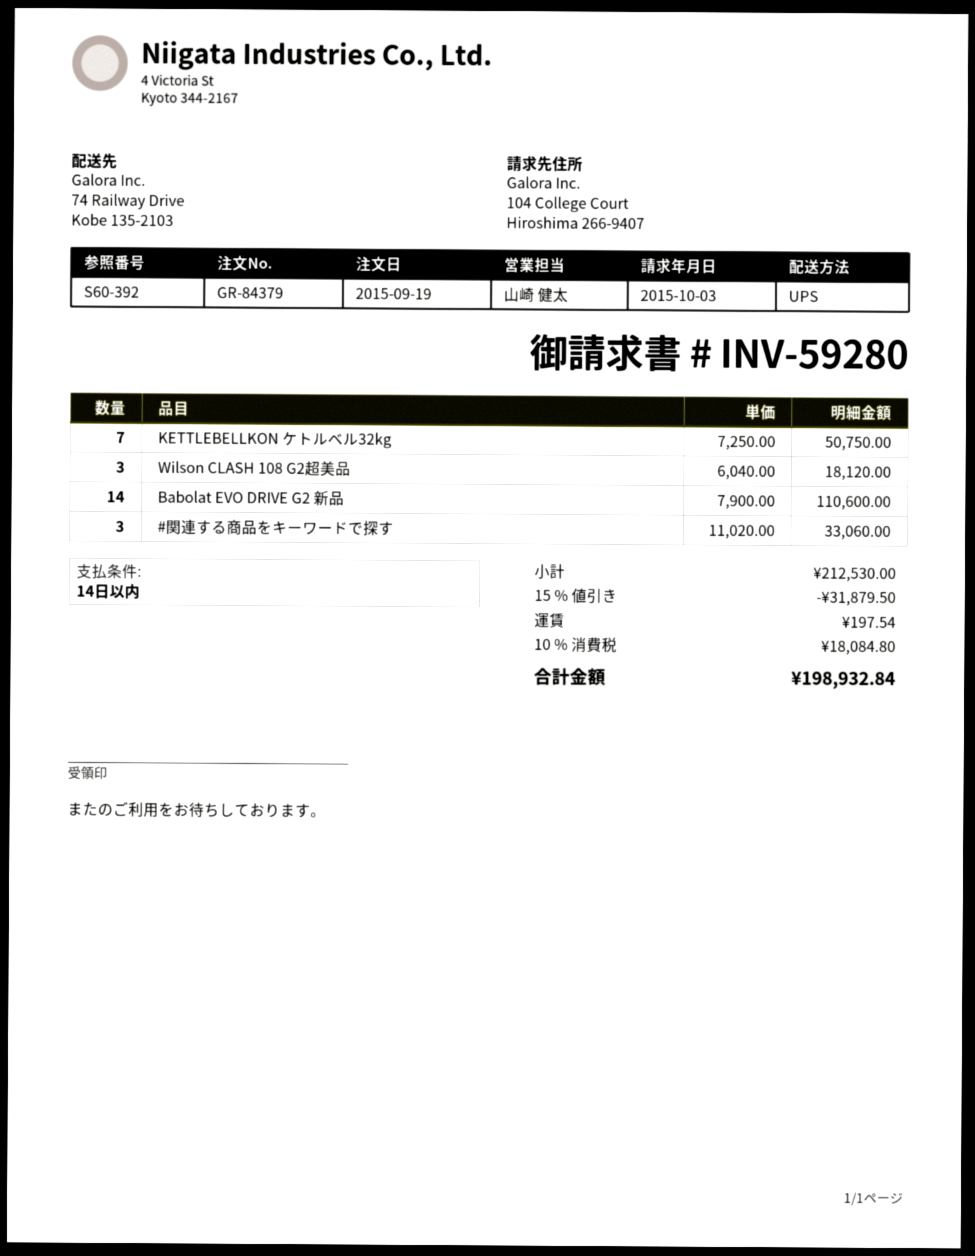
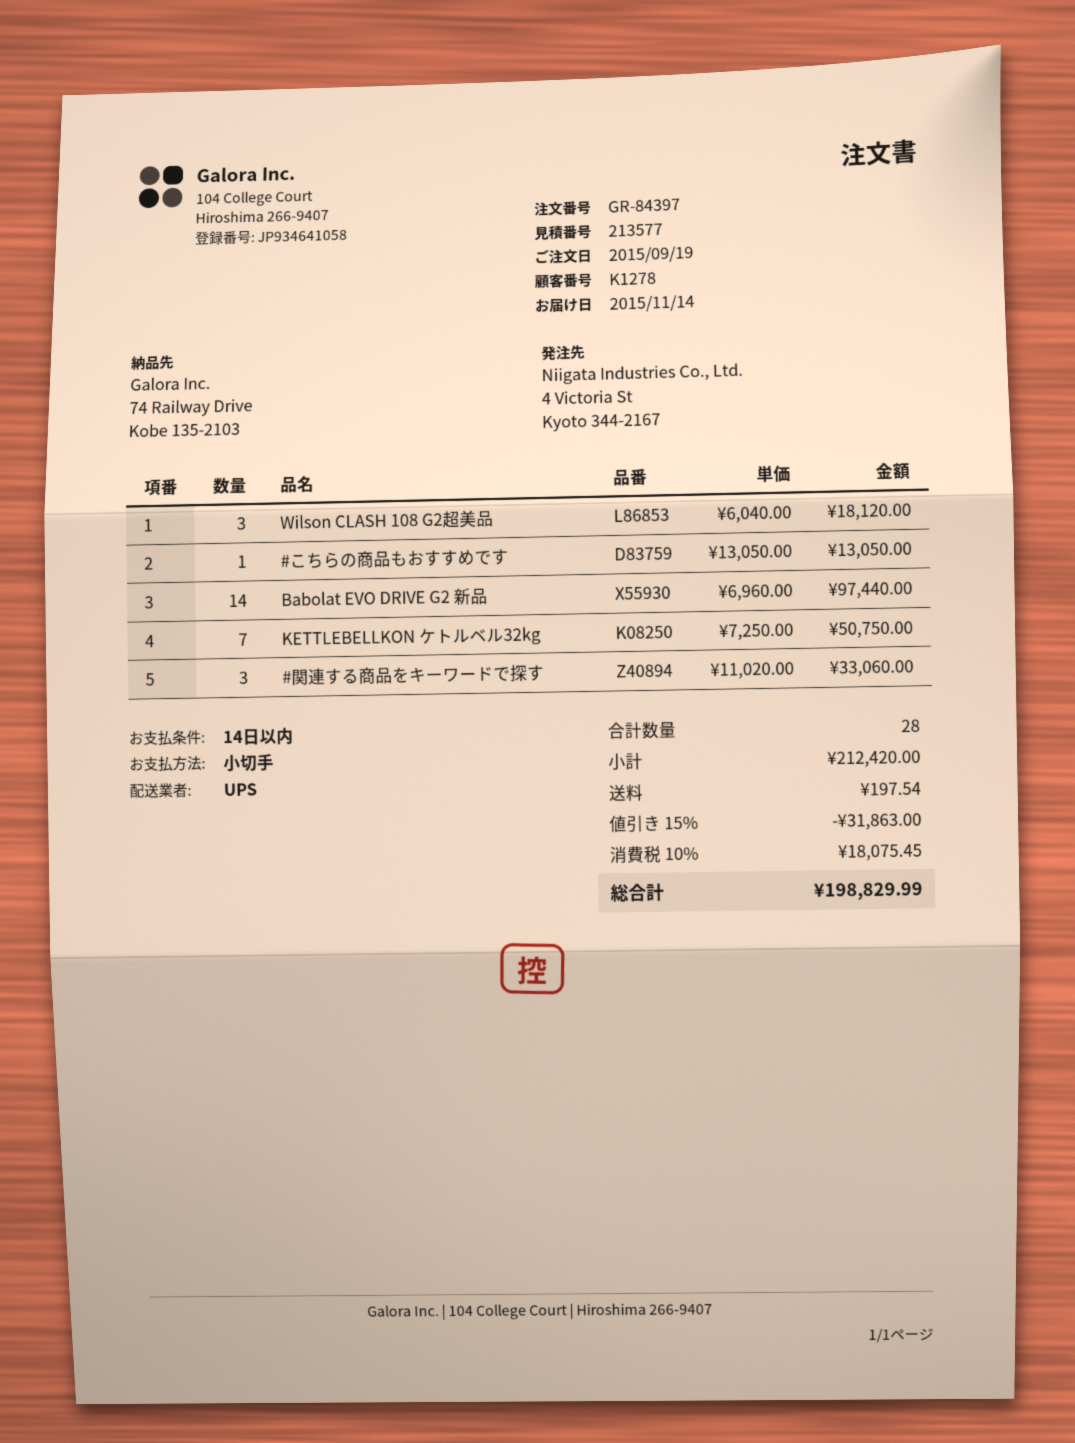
order number: GR-84379 -> GR-84397
Babolat EVO DRIVE G2 新品: 14 x 7900.00 = 110600.00 -> 14 x 6960.00 = 97440.00
#こちらの商品もおすすめです: none -> 1 x 13050.00 = 13050.00
subtotal: 212530.00 -> 212420.00
discount: 15% = 31879.50 -> 15% = 31863.00
tax: 10% = 18084.80 -> 10% = 18075.45
total: 198932.84 -> 198829.99

